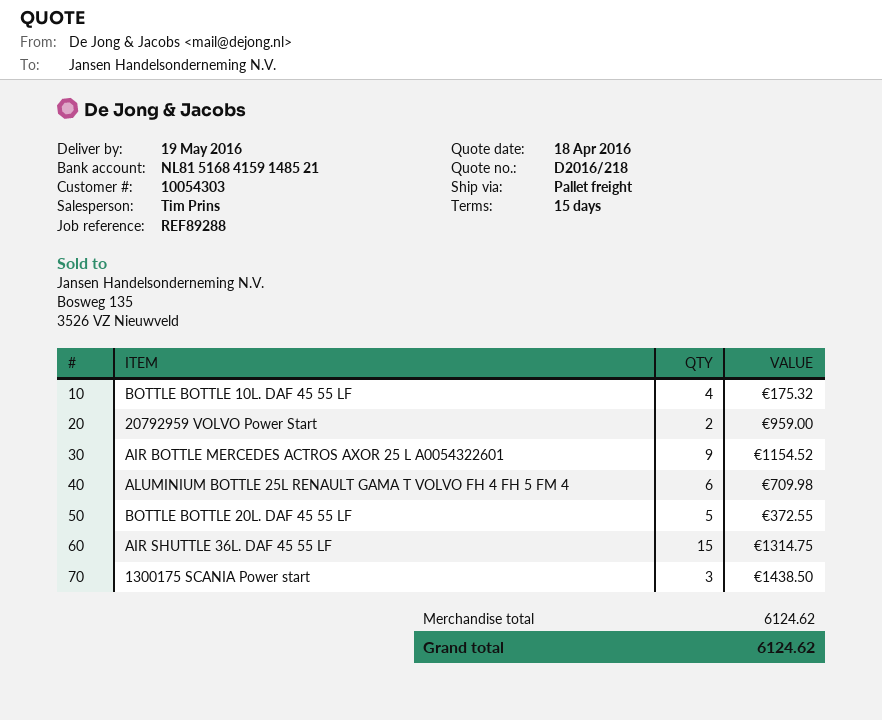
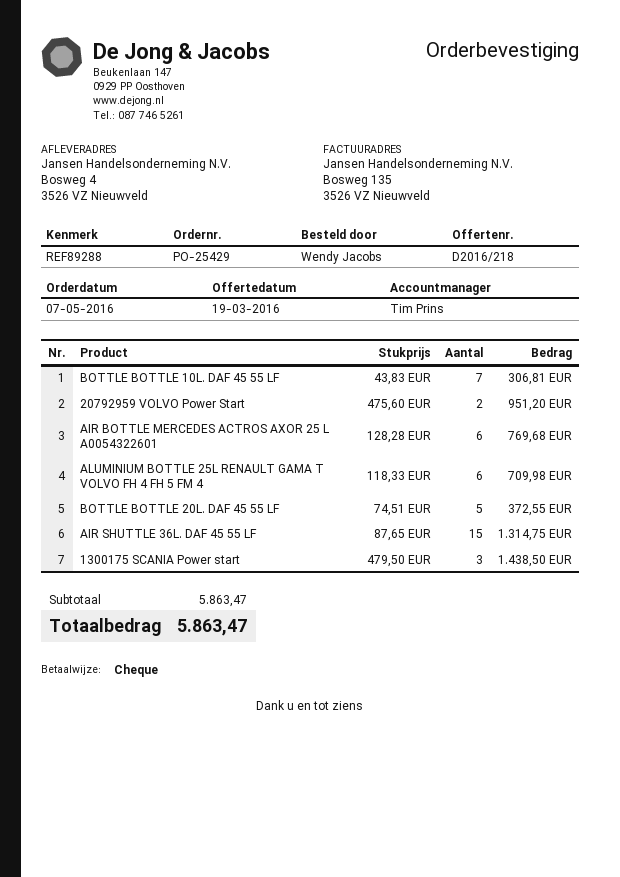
quote date: 2016-04-18 -> 2016-03-19
BOTTLE BOTTLE 10L. DAF 45 55 LF: 4 for 175.32 -> 7 for 306.81
20792959 VOLVO Power Start: 2 for 959.00 -> 2 for 951.20
AIR BOTTLE MERCEDES ACTROS AXOR 25 L A0054322601: 9 for 1154.52 -> 6 for 769.68
subtotal: 6124.62 -> 5863.47
total: 6124.62 -> 5863.47

